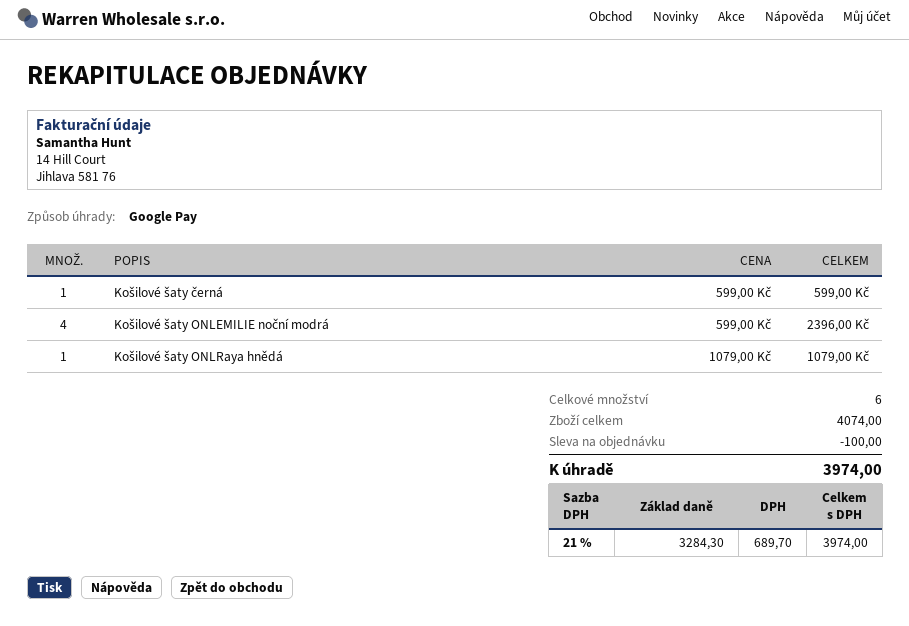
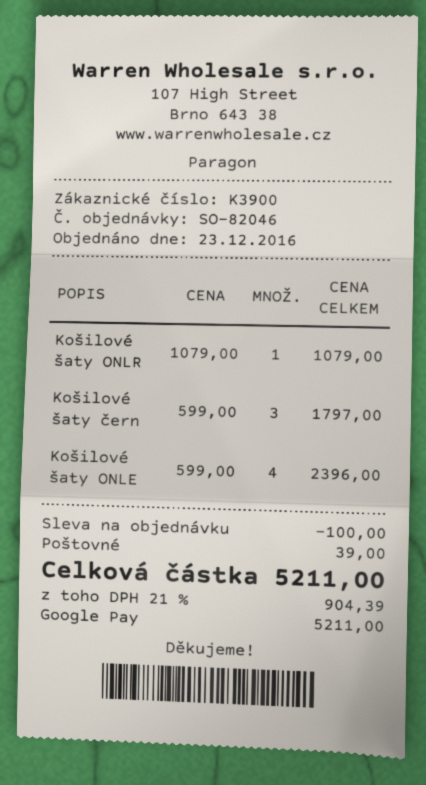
Košilové šaty černá: 1 x 599.00 = 599.00 -> 3 x 599.00 = 1797.00
shipping: none -> 39.00
tax: 21% = 689.70 -> 21% = 904.39
total: 3974.00 -> 5211.00

